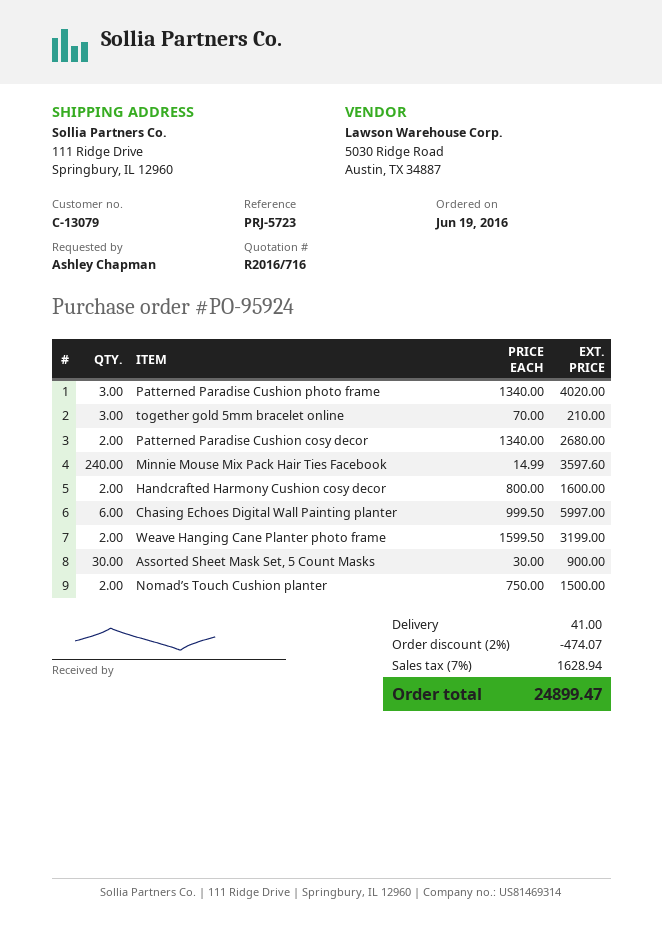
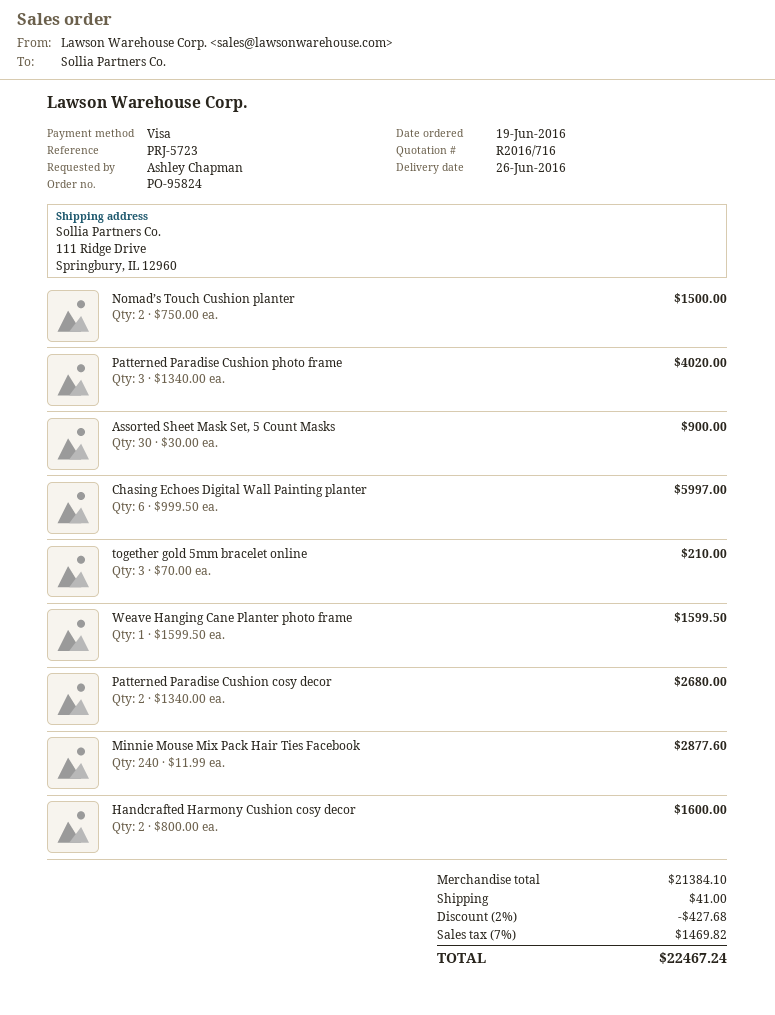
order number: PO-95924 -> PO-95824
Minnie Mouse Mix Pack Hair Ties Facebook: 240 x 14.99 = 3597.60 -> 240 x 11.99 = 2877.60
Weave Hanging Cane Planter photo frame: 2 x 1599.50 = 3199.00 -> 1 x 1599.50 = 1599.50
discount: 2% = 474.07 -> 2% = 427.68
tax: 7% = 1628.94 -> 7% = 1469.82
total: 24899.47 -> 22467.24

